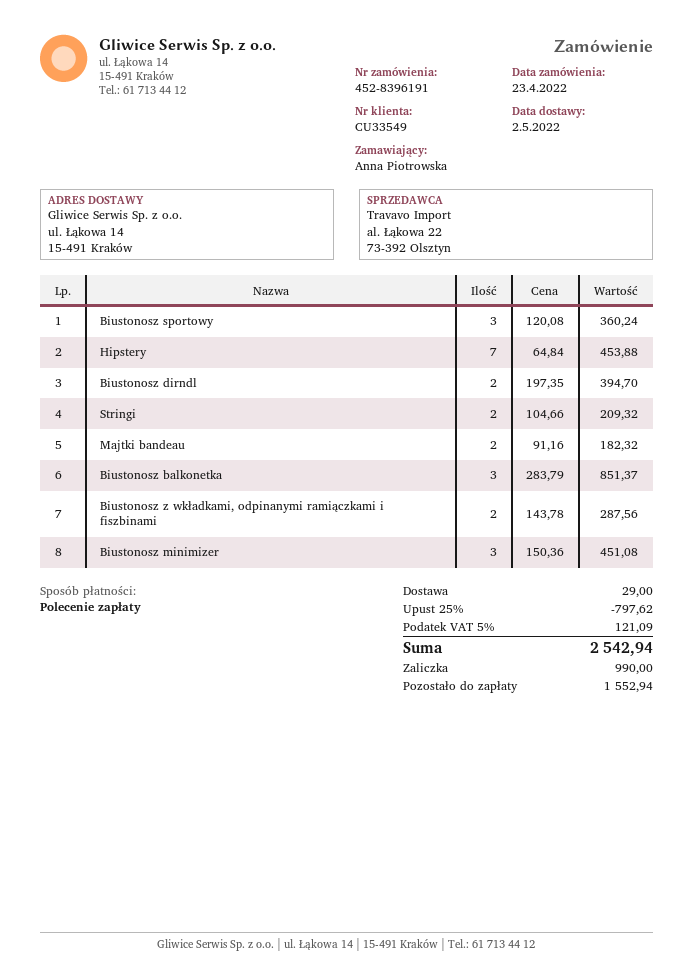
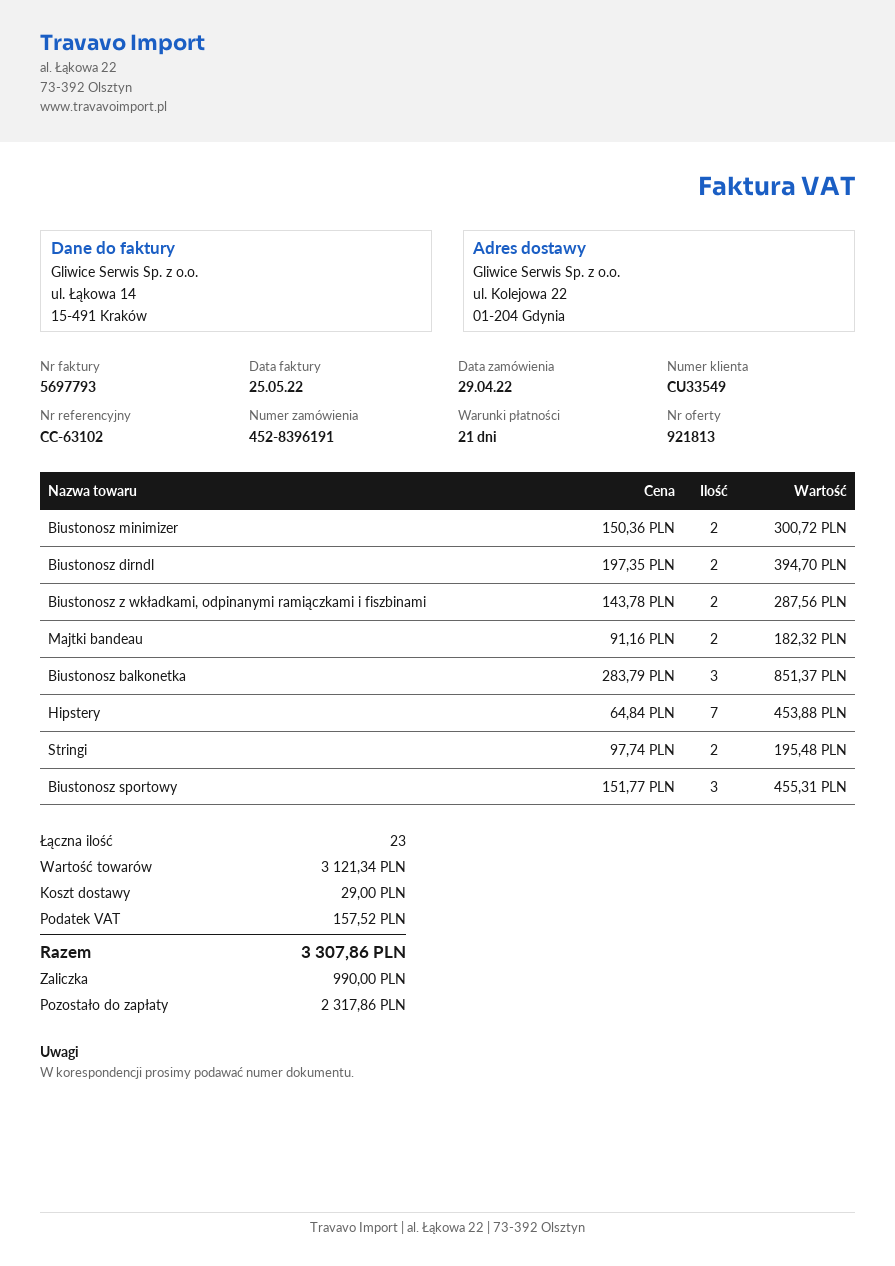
order date: 2022-04-23 -> 2022-04-29
ship to: ul. Łąkowa 14, 15-491 Kraków -> ul. Kolejowa 22, 01-204 Gdynia
Biustonosz sportowy: 3 x 120.08 = 360.24 -> 3 x 151.77 = 455.31
Stringi: 2 x 104.66 = 209.32 -> 2 x 97.74 = 195.48
Biustonosz minimizer: 3 x 150.36 = 451.08 -> 2 x 150.36 = 300.72
discount: 25% = 797.62 -> none
tax: 121.09 -> 157.52
total: 2542.94 -> 3307.86
balance: 1552.94 -> 2317.86

